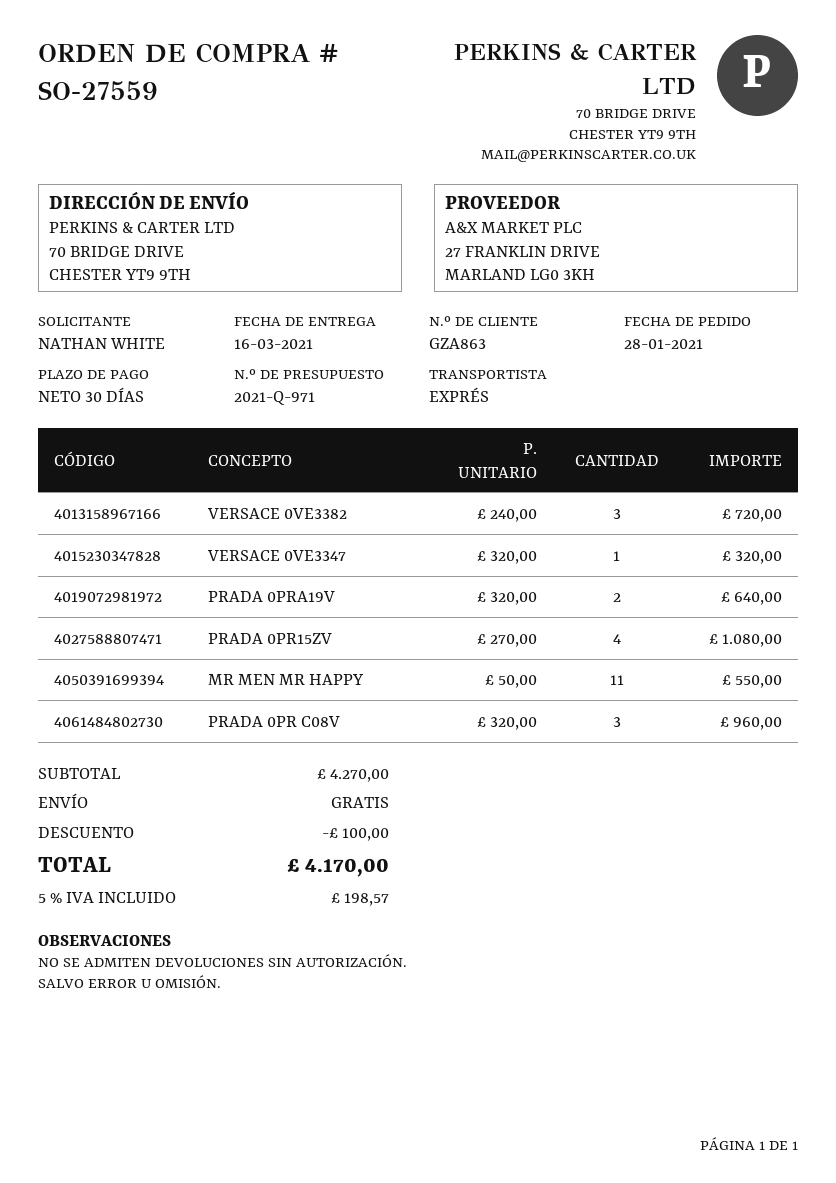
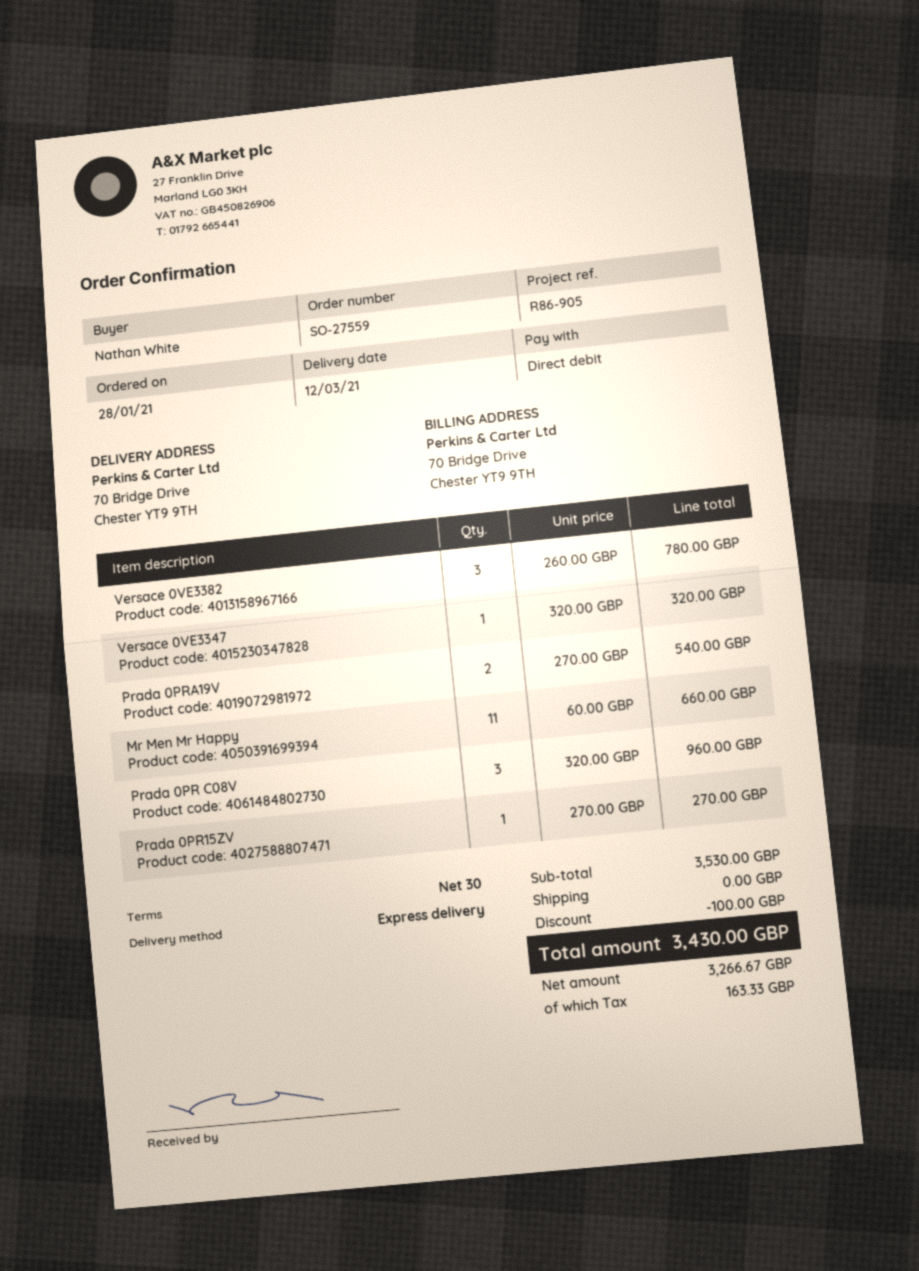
delivery date: 2021-03-16 -> 2021-03-12
VERSACE 0VE3382: 3 x 240.00 = 720.00 -> 3 x 260.00 = 780.00
PRADA 0PRA19V: 2 x 320.00 = 640.00 -> 2 x 270.00 = 540.00
PRADA 0PR15ZV: 4 x 270.00 = 1080.00 -> 1 x 270.00 = 270.00
MR MEN MR HAPPY: 11 x 50.00 = 550.00 -> 11 x 60.00 = 660.00
subtotal: 4270.00 -> 3530.00
tax: 198.57 -> 163.33
total: 4170.00 -> 3430.00

